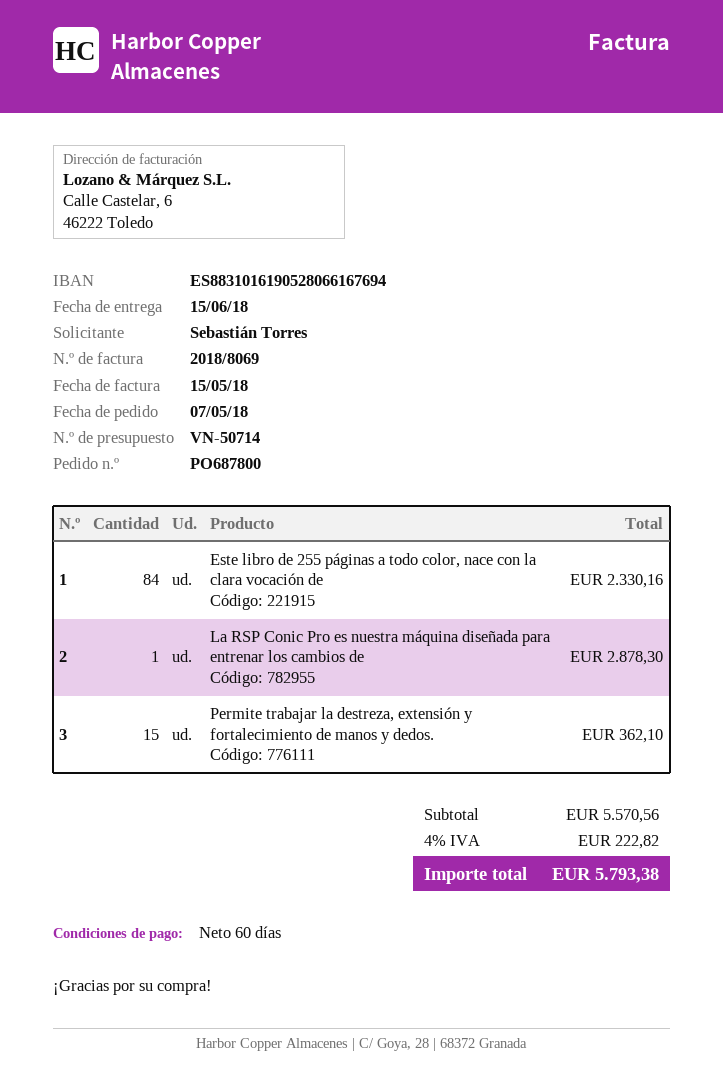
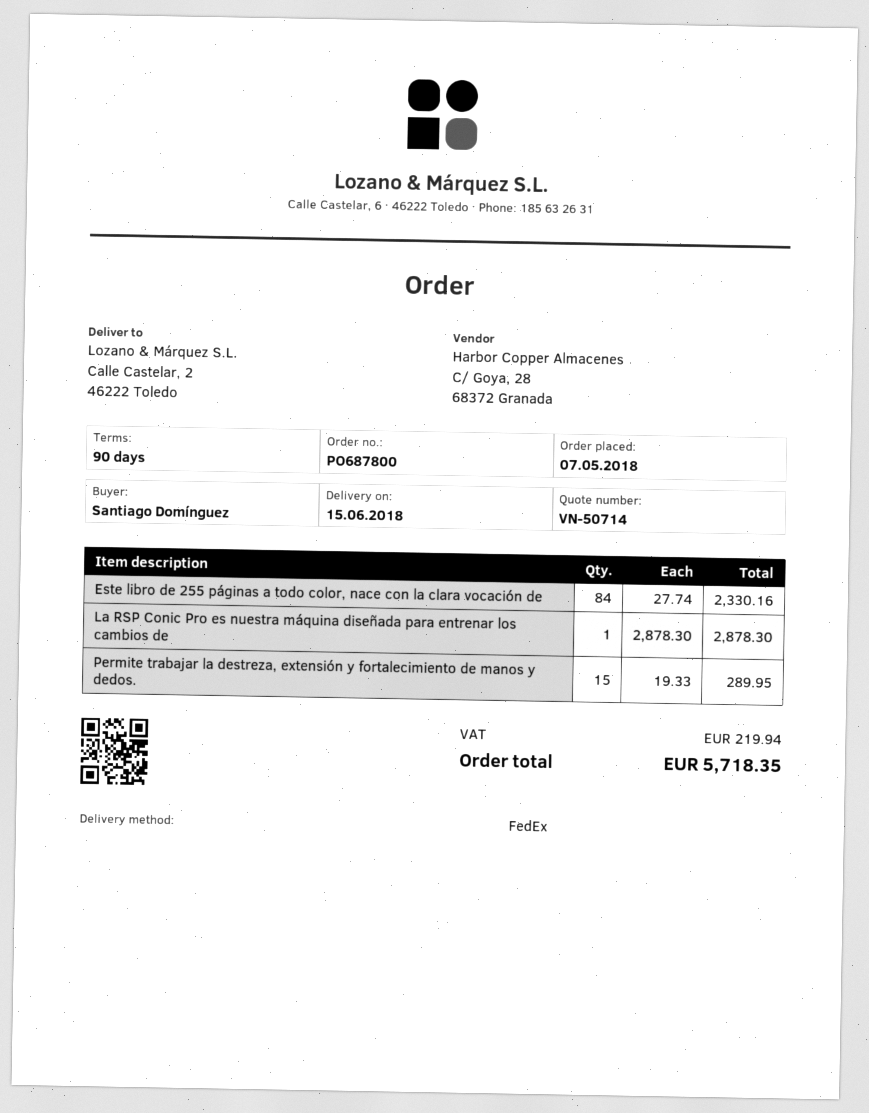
payment terms: 60 days -> 90 days
ordered by: Sebastián Torres -> Santiago Domínguez
Permite trabajar la destreza, extensión y fortalecimiento de manos y dedos.: 15 for 362.10 -> 15 for 289.95
tax: 222.82 -> 219.94
total: 5793.38 -> 5718.35

